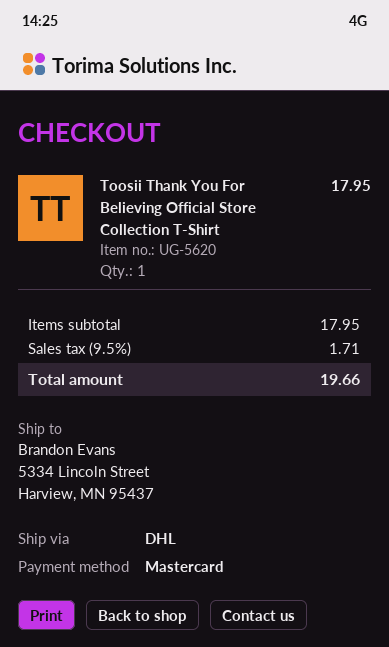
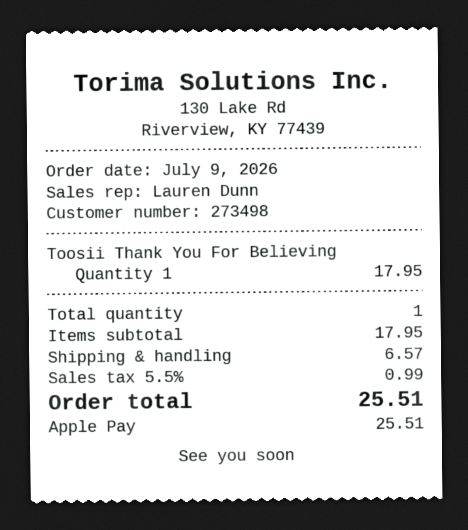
payment method: Mastercard -> Apple Pay
shipping: none -> 6.57
tax: 9.5% = 1.71 -> 5.5% = 0.99
total: 19.66 -> 25.51

